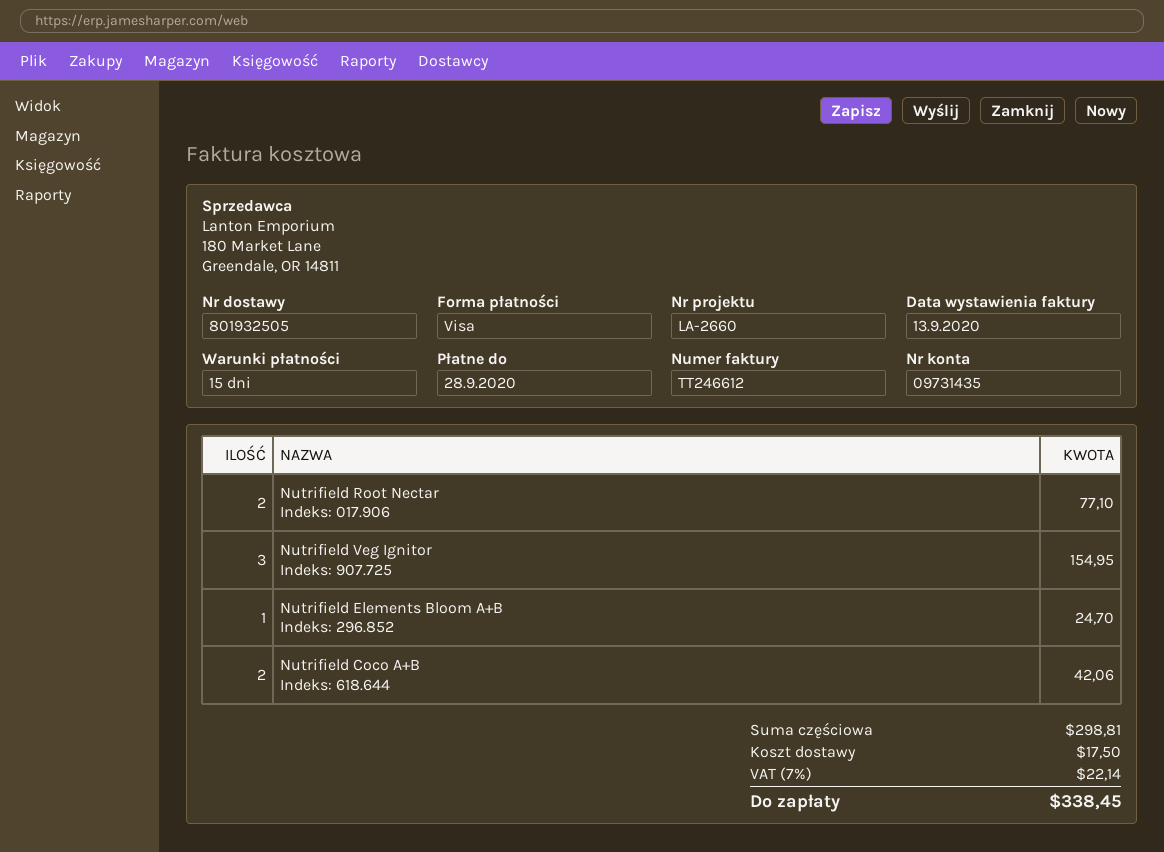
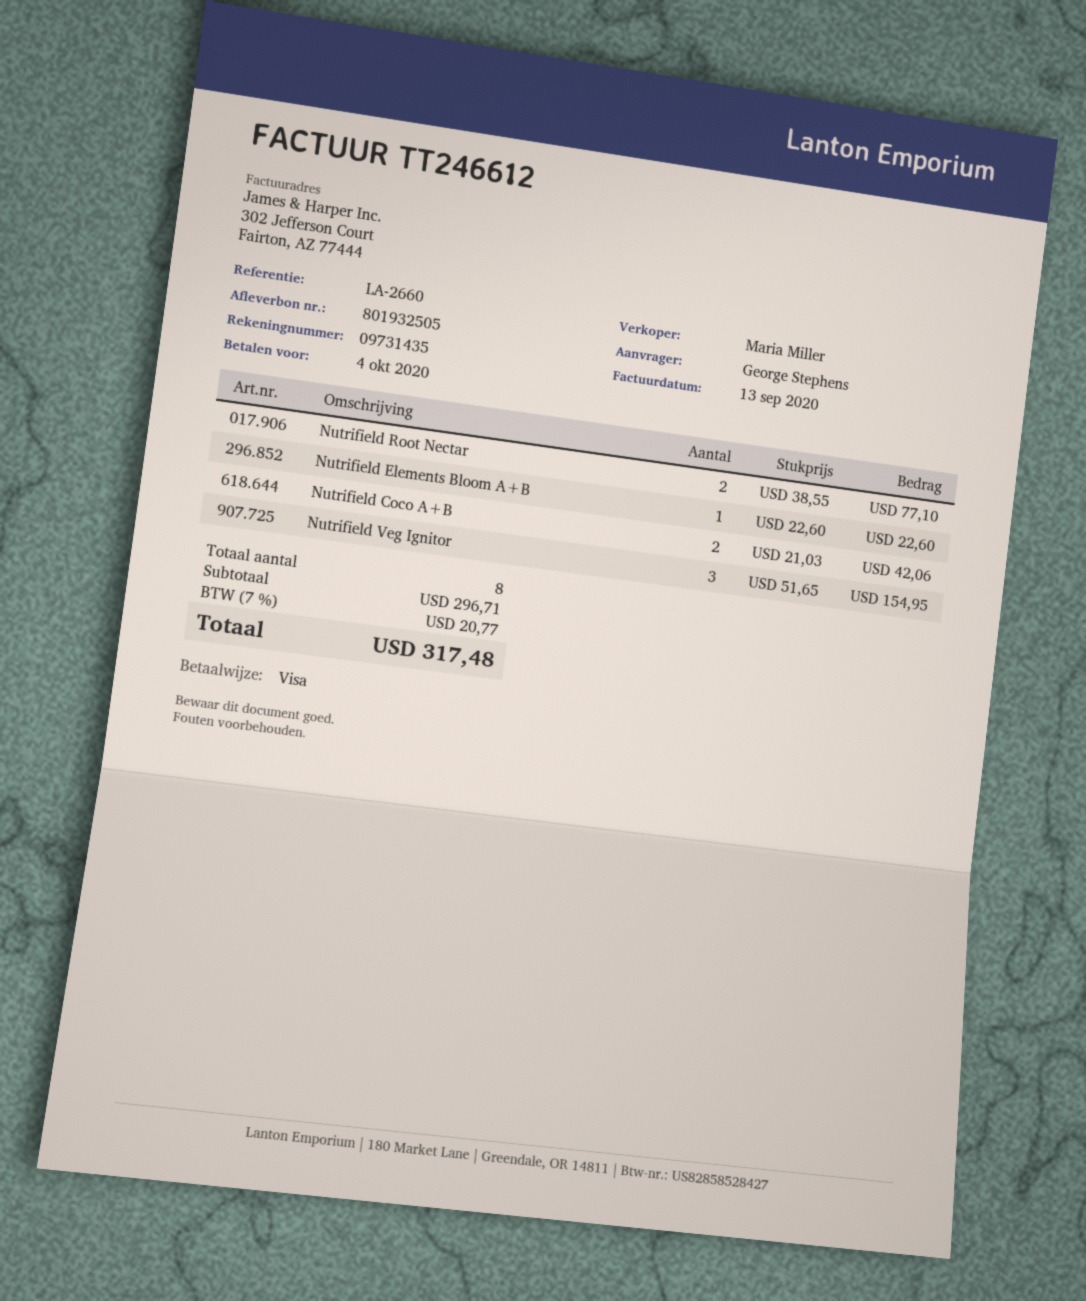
due date: 2020-09-28 -> 2020-10-04
Nutrifield Elements Bloom A+B: 1 for 24.70 -> 1 for 22.60
subtotal: 298.81 -> 296.71
shipping: 17.50 -> none
tax: 7% = 22.14 -> 7% = 20.77
total: 338.45 -> 317.48

